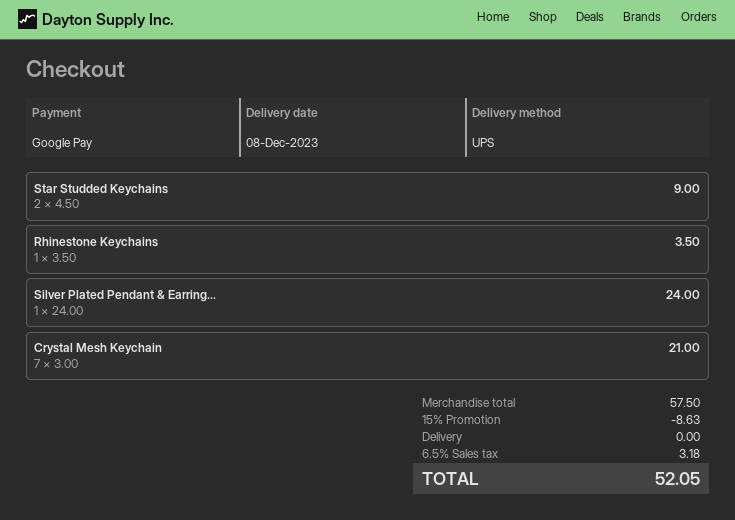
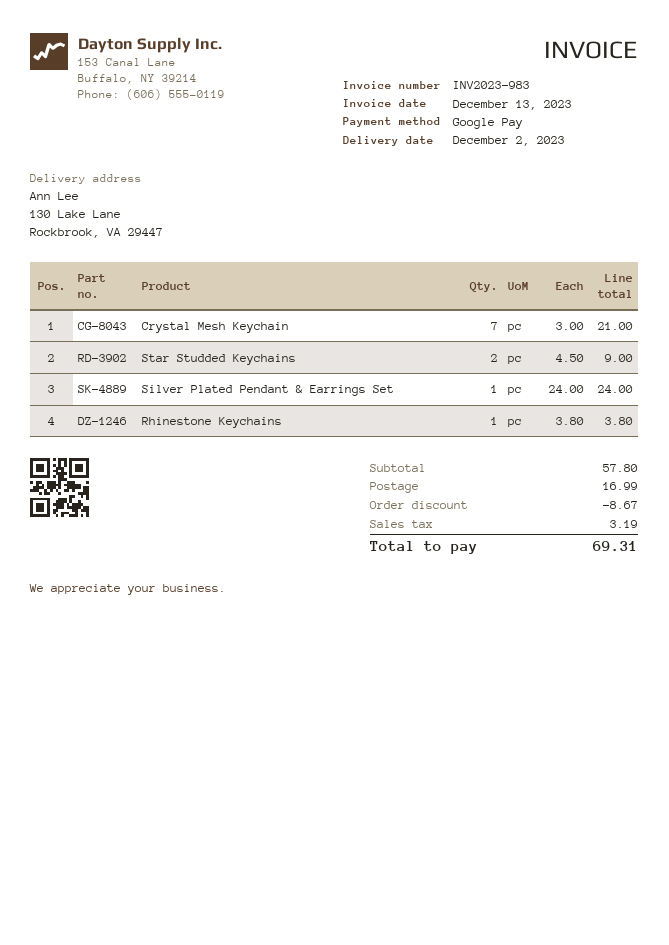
delivery date: 2023-12-08 -> 2023-12-02
Rhinestone Keychains: 1 x 3.50 = 3.50 -> 1 x 3.80 = 3.80
subtotal: 57.50 -> 57.80
discount: 8.63 -> 8.67
shipping: 0.00 -> 16.99
tax: 3.18 -> 3.19
total: 52.05 -> 69.31

